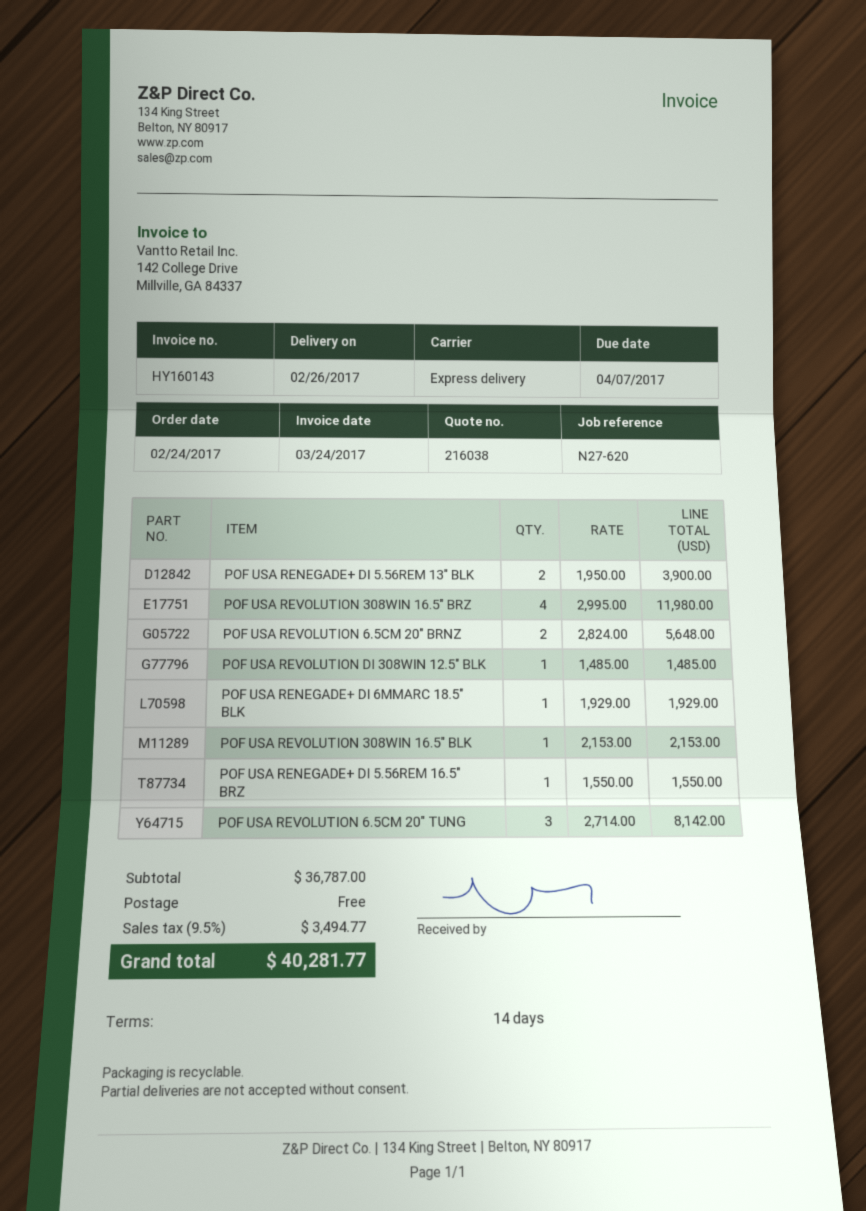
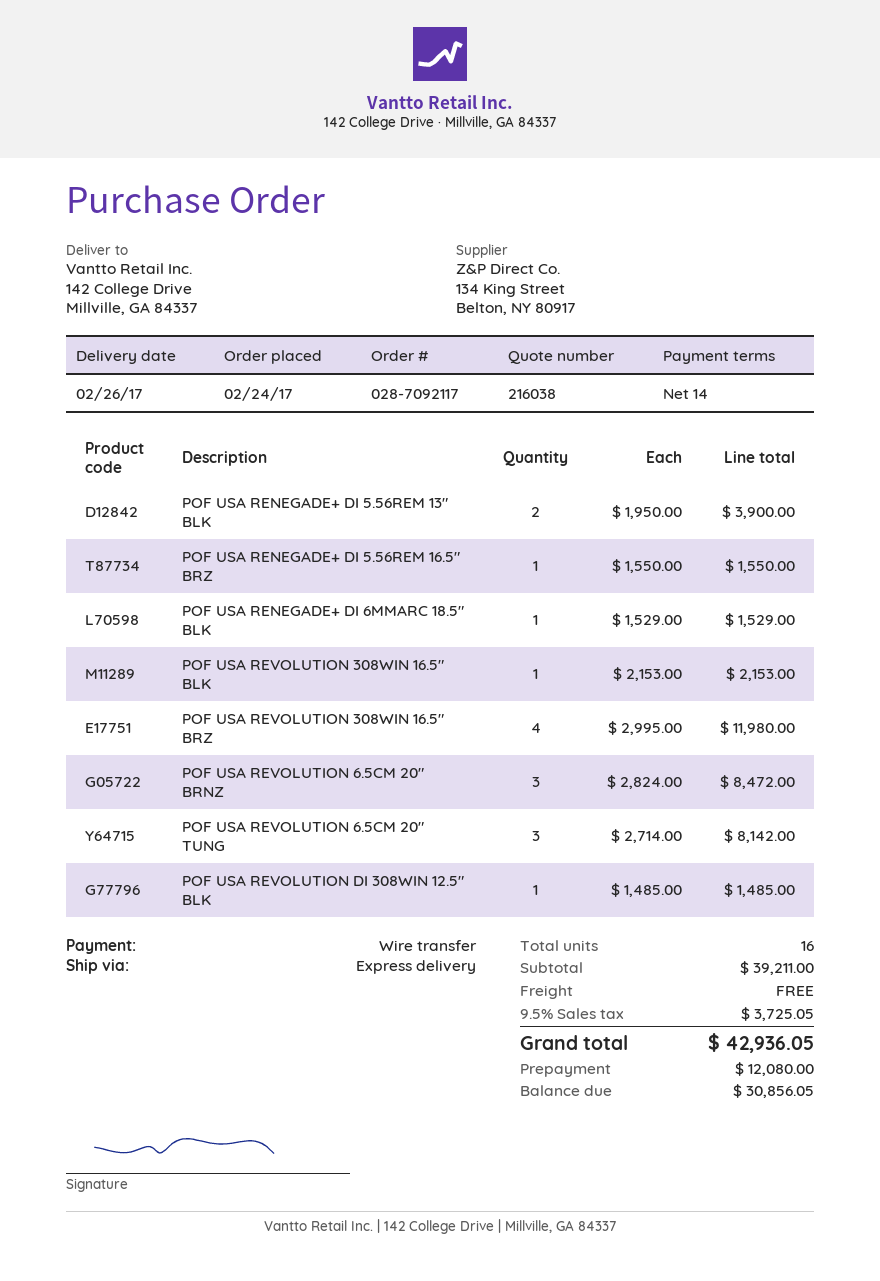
POF USA REVOLUTION 6.5CM 20″ BRNZ: 2 x 2824.00 = 5648.00 -> 3 x 2824.00 = 8472.00
POF USA RENEGADE+ DI 6MMARC 18.5″ BLK: 1 x 1929.00 = 1929.00 -> 1 x 1529.00 = 1529.00
subtotal: 36787.00 -> 39211.00
tax: 9.5% = 3494.77 -> 9.5% = 3725.05
total: 40281.77 -> 42936.05

